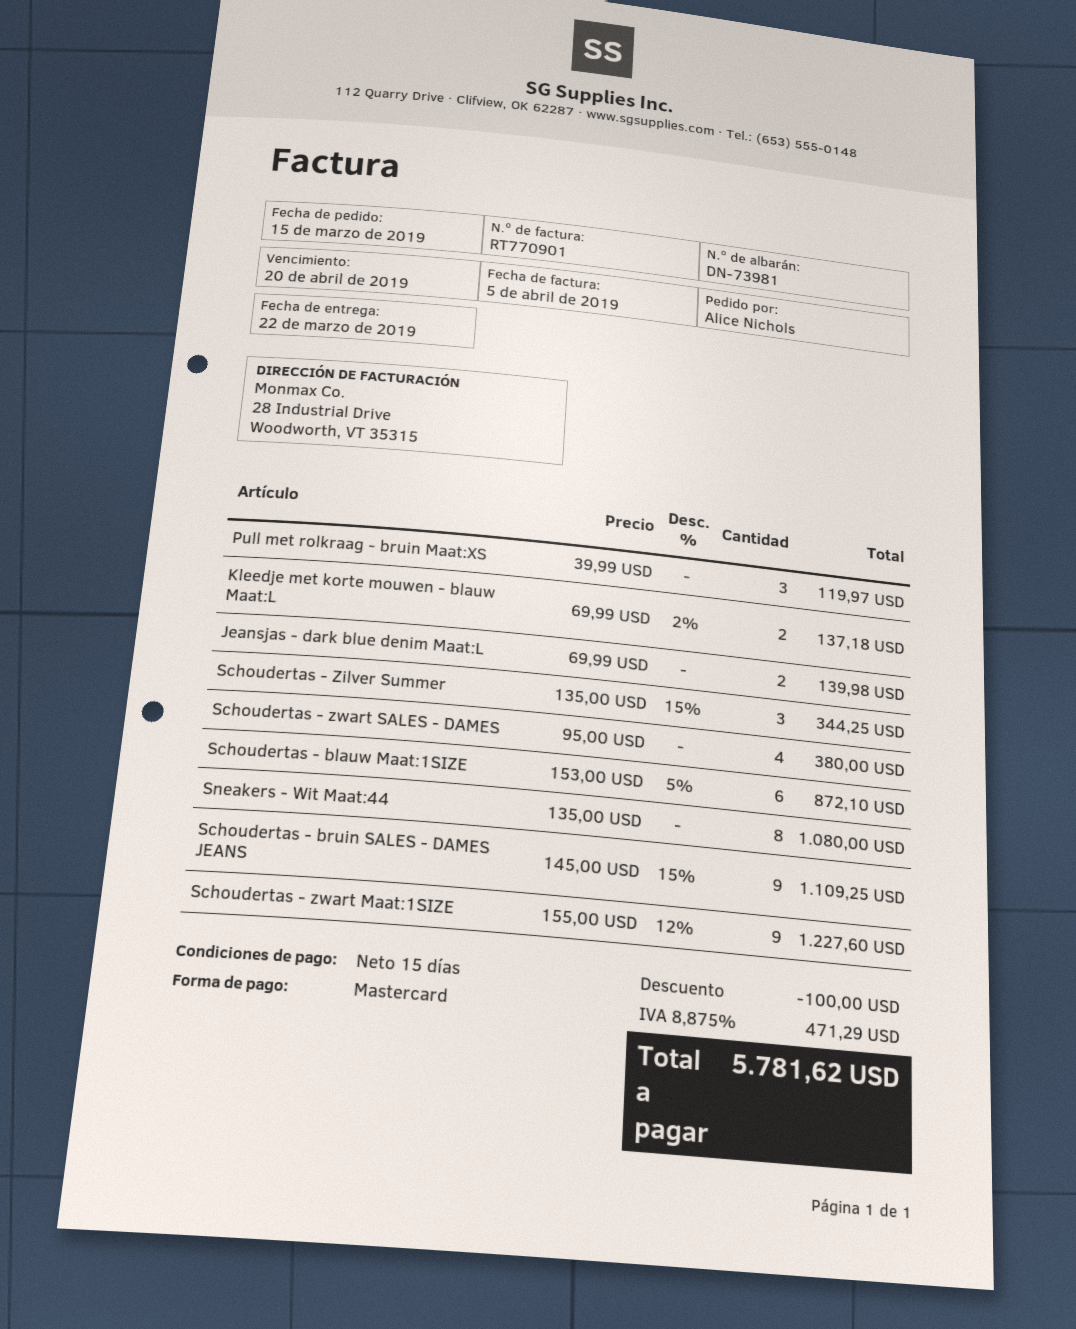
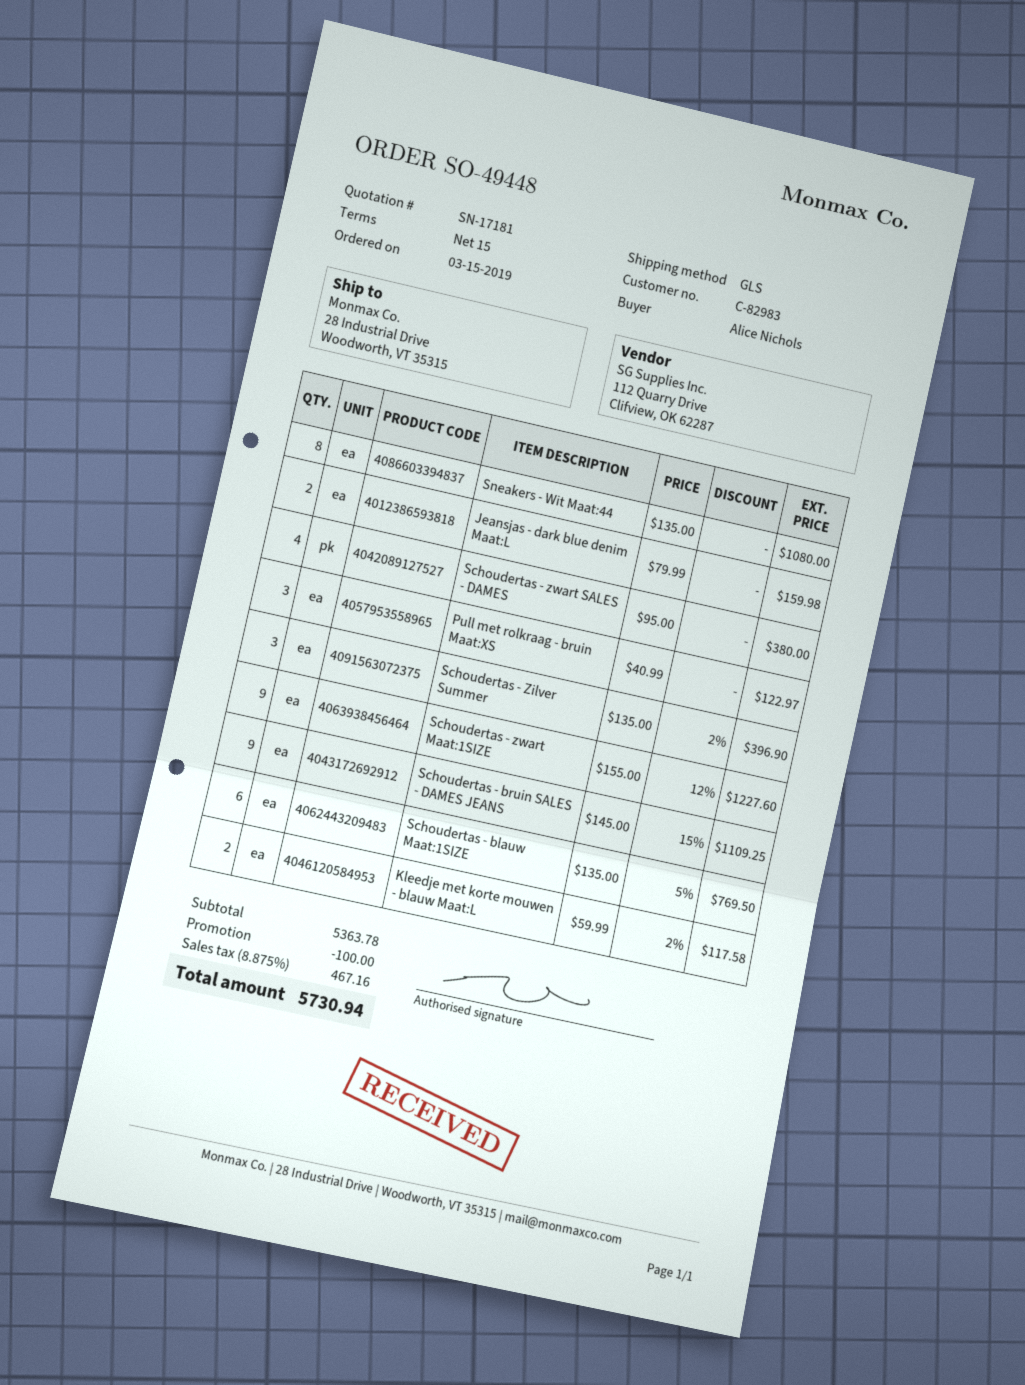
Pull met rolkraag - bruin Maat:XS: 3 x 39.99 = 119.97 -> 3 x 40.99 = 122.97
Kleedje met korte mouwen - blauw Maat:L: 2 x 69.99 - 2% = 137.18 -> 2 x 59.99 - 2% = 117.58
Jeansjas - dark blue denim Maat:L: 2 x 69.99 = 139.98 -> 2 x 79.99 = 159.98
Schoudertas - Zilver Summer: 3 x 135.00 - 15% = 344.25 -> 3 x 135.00 - 2% = 396.90
Schoudertas - blauw Maat:1SIZE: 6 x 153.00 - 5% = 872.10 -> 6 x 135.00 - 5% = 769.50
tax: 8.875% = 471.29 -> 8.875% = 467.16
total: 5781.62 -> 5730.94

